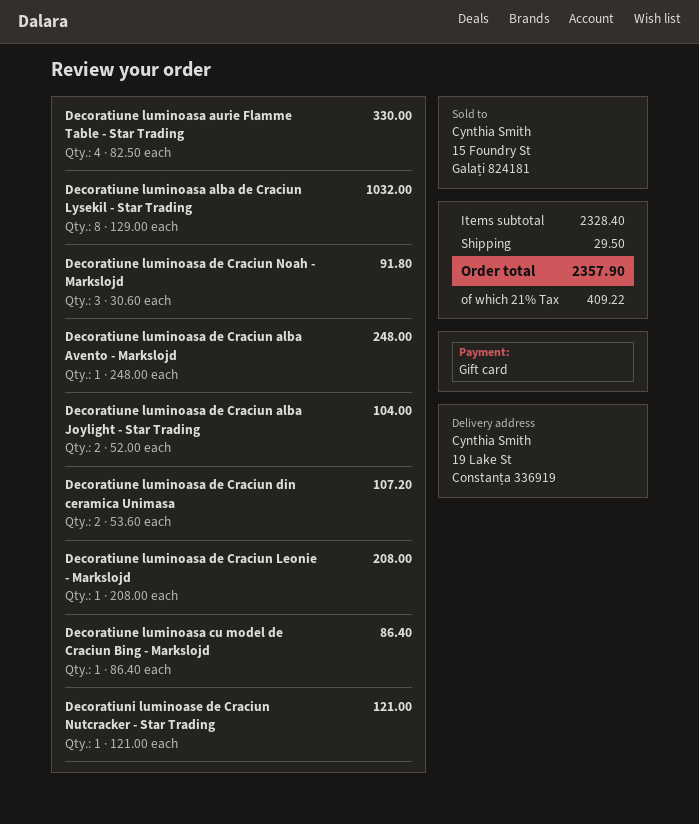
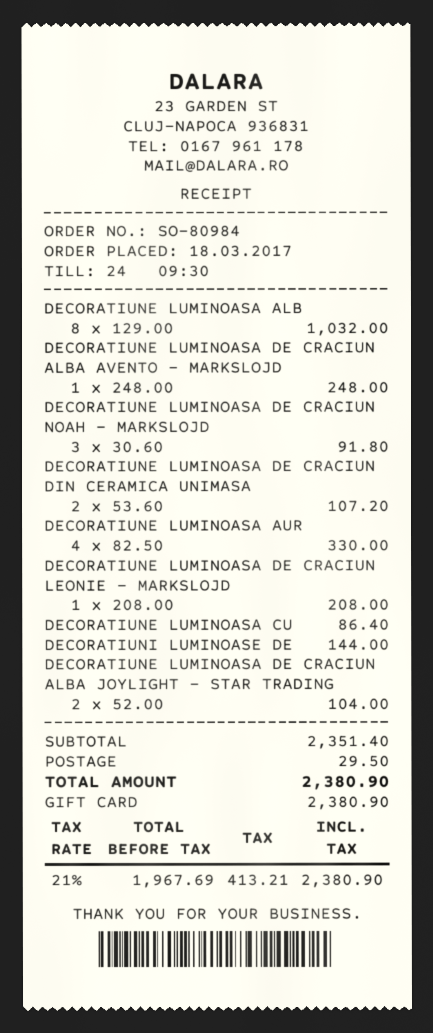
Decoratiuni luminoase de Craciun Nutcracker - Star Trading: 1 x 121.00 = 121.00 -> 1 x 144.00 = 144.00
subtotal: 2328.40 -> 2351.40
tax: 21% = 409.22 -> 21% = 413.21
total: 2357.90 -> 2380.90

